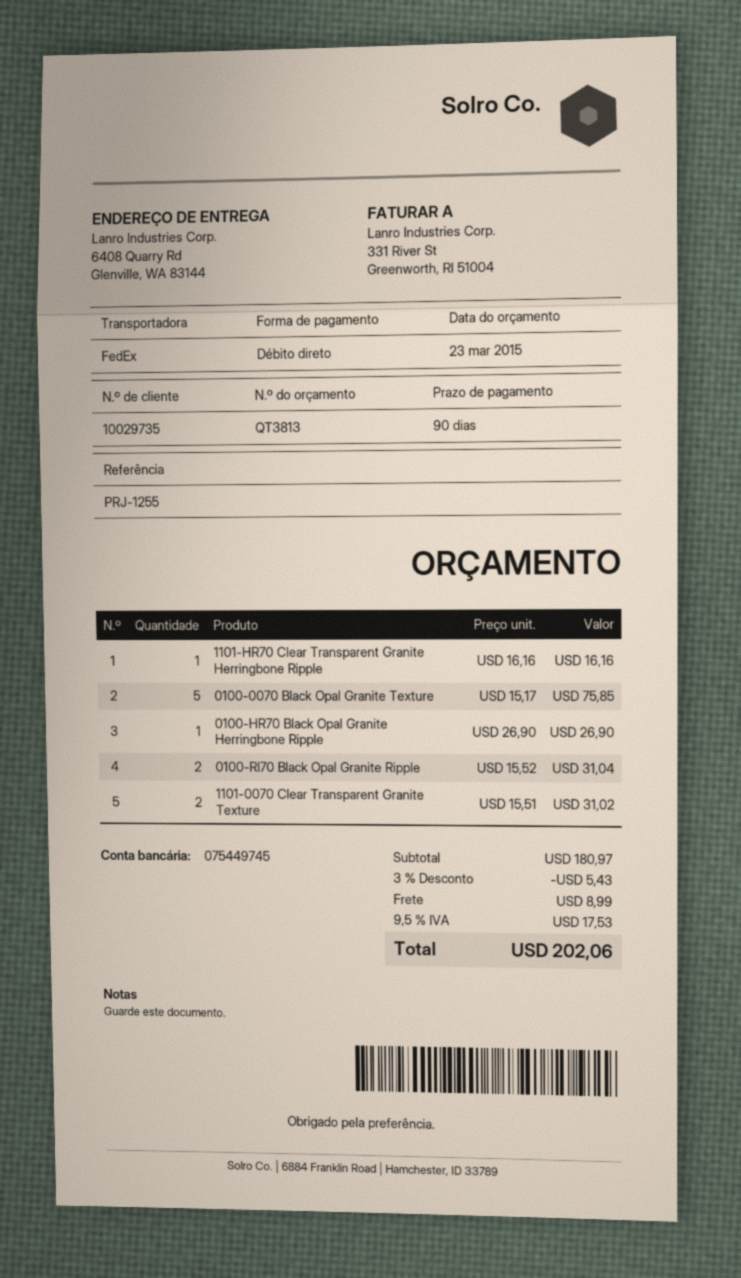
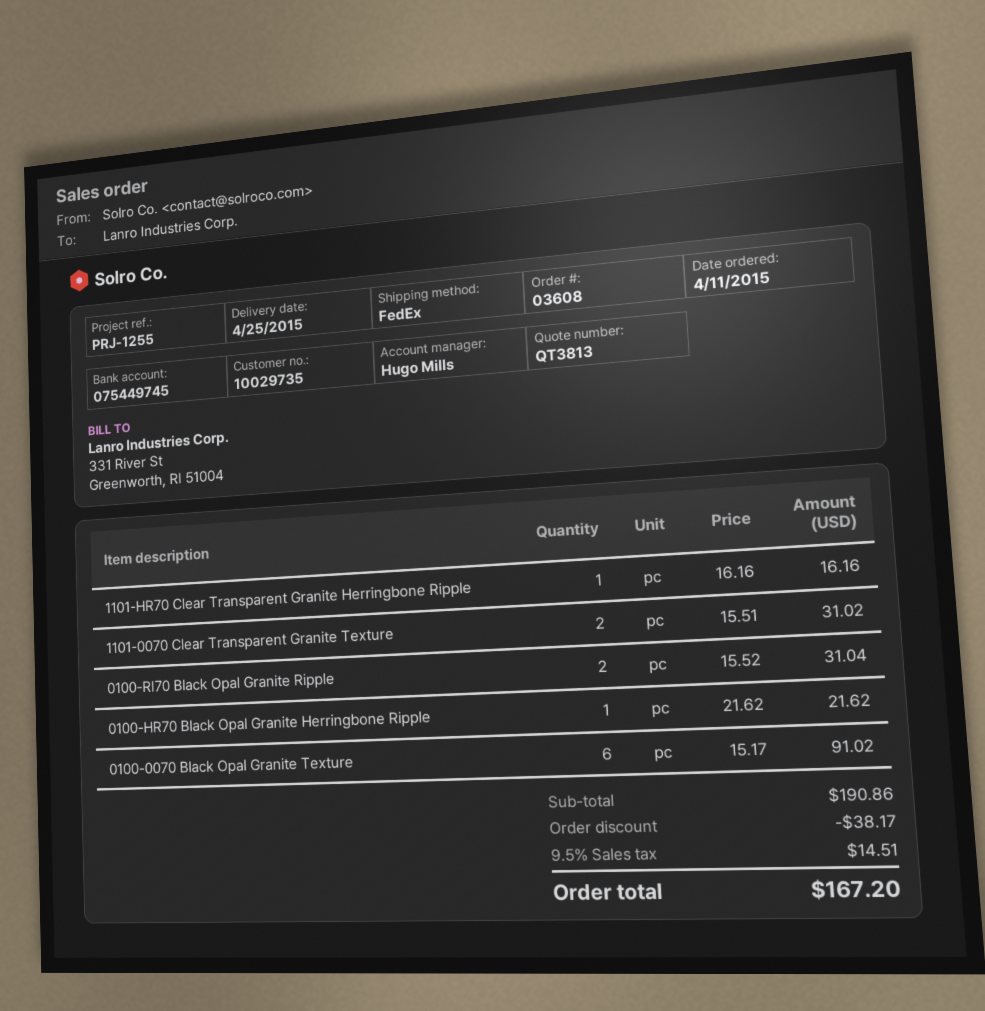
0100-0070 Black Opal Granite Texture: 5 x 15.17 = 75.85 -> 6 x 15.17 = 91.02
0100-HR70 Black Opal Granite Herringbone Ripple: 1 x 26.90 = 26.90 -> 1 x 21.62 = 21.62
subtotal: 180.97 -> 190.86
discount: 5.43 -> 38.17
shipping: 8.99 -> none
tax: 9.5% = 17.53 -> 9.5% = 14.51
total: 202.06 -> 167.20

